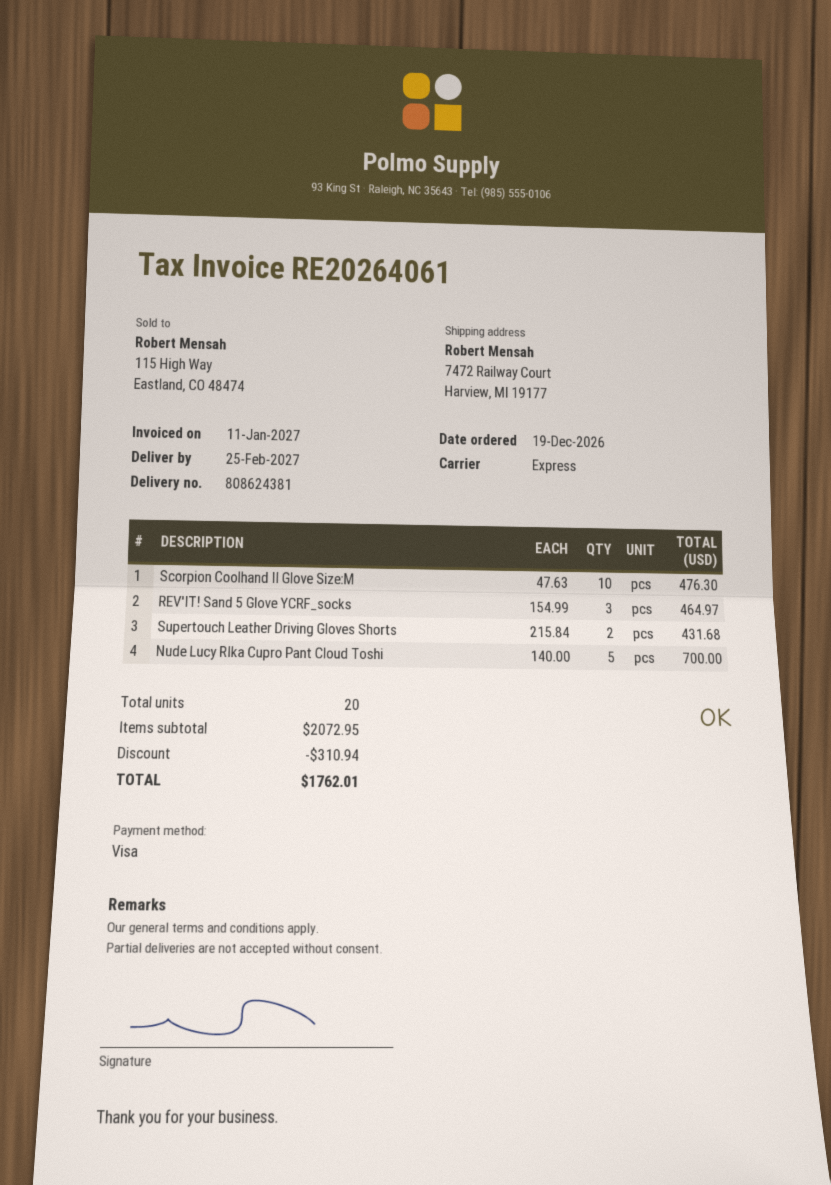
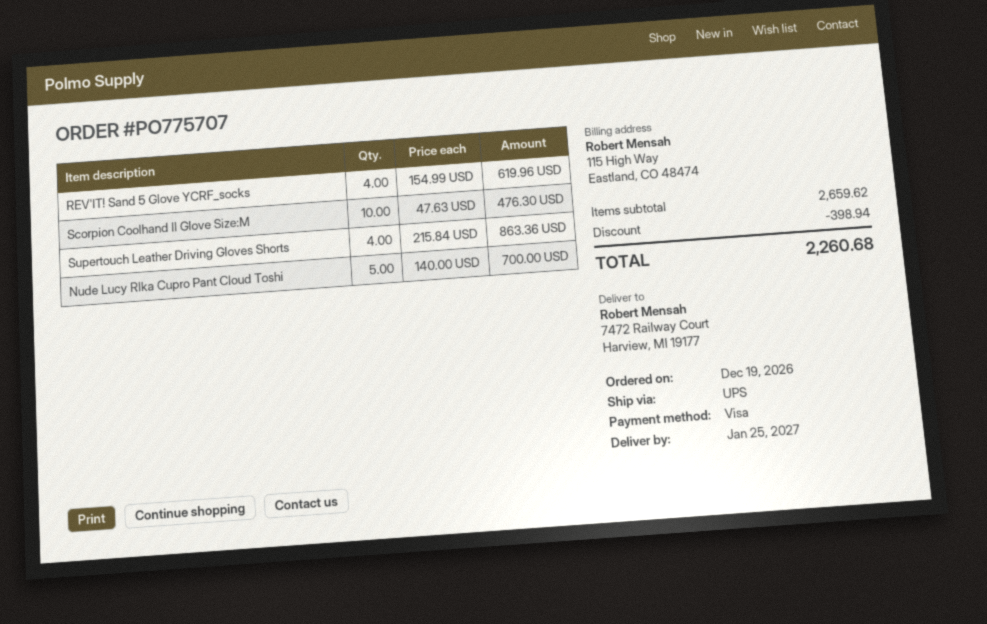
delivery date: 2027-02-25 -> 2027-01-25
shipping method: express -> UPS
REV'IT! Sand 5 Glove YCRF_socks: 3 x 154.99 = 464.97 -> 4 x 154.99 = 619.96
Supertouch Leather Driving Gloves Shorts: 2 x 215.84 = 431.68 -> 4 x 215.84 = 863.36
subtotal: 2072.95 -> 2659.62
discount: 310.94 -> 398.94
total: 1762.01 -> 2260.68

